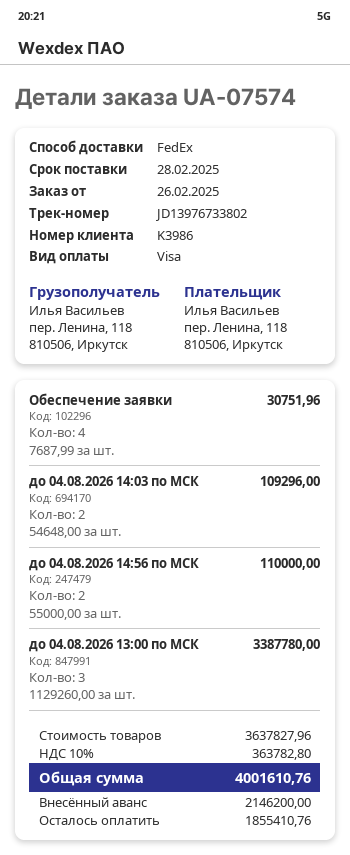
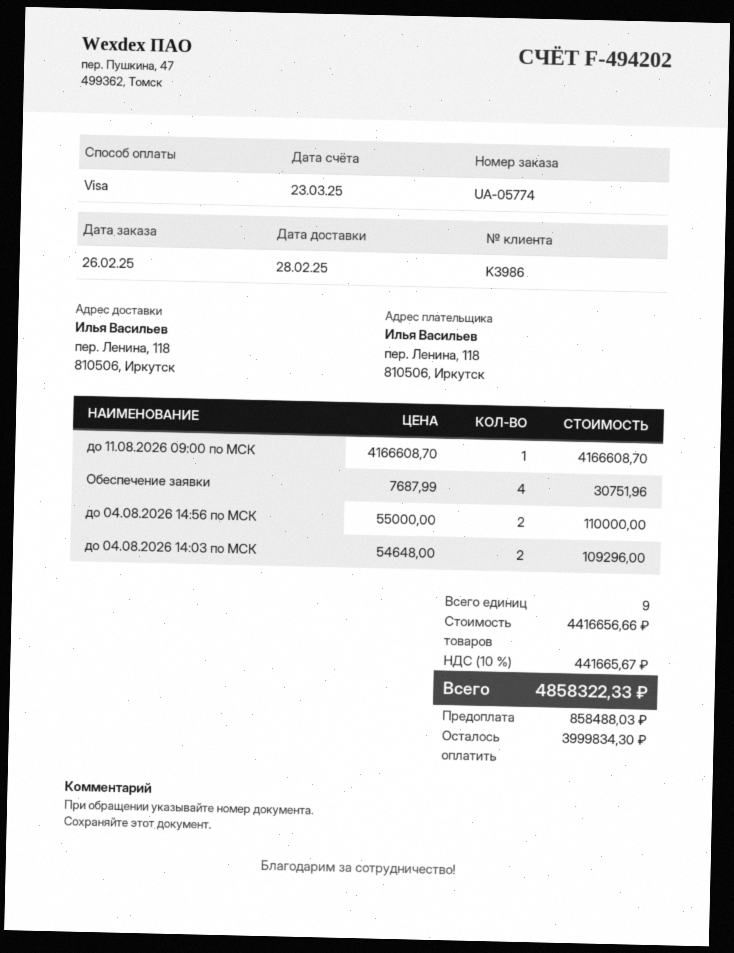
order number: UA-07574 -> UA-05774
до 04.08.2026 13:00 по МСК: 3 x 1129260.00 = 3387780.00 -> none
до 11.08.2026 09:00 по МСК: none -> 1 x 4166608.70 = 4166608.70
subtotal: 3637827.96 -> 4416656.66
tax: 10% = 363782.80 -> 10% = 441665.67
total: 4001610.76 -> 4858322.33
deposit: 2146200.00 -> 858488.03
balance: 1855410.76 -> 3999834.30

